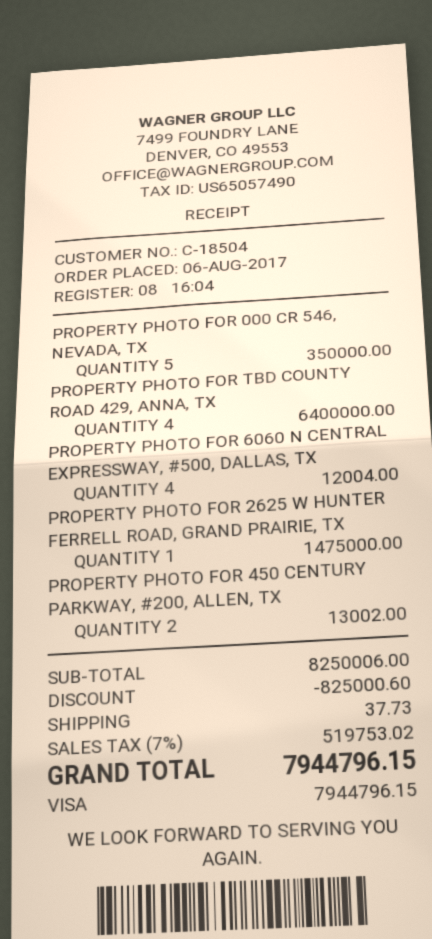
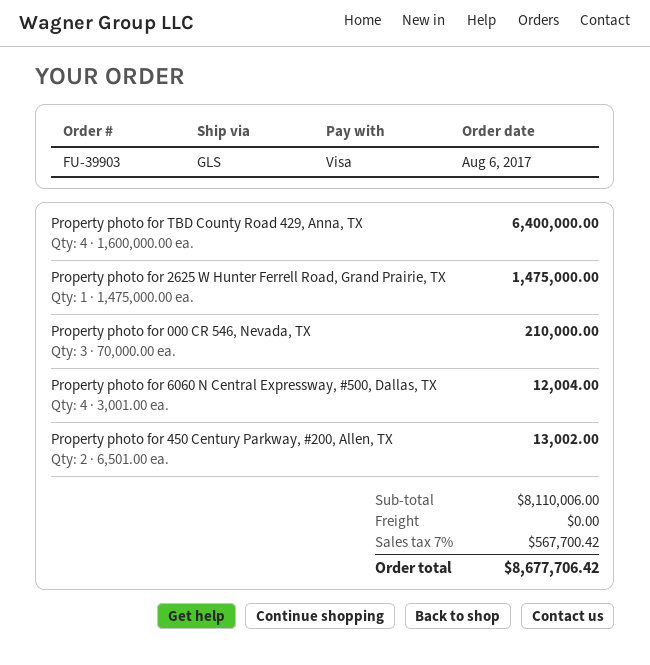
PROPERTY PHOTO FOR 000 CR 546, NEVADA, TX: 5 for 350000.00 -> 3 for 210000.00
subtotal: 8250006.00 -> 8110006.00
discount: 825000.60 -> none
shipping: 37.73 -> 0.00
tax: 7% = 519753.02 -> 7% = 567700.42
total: 7944796.15 -> 8677706.42

